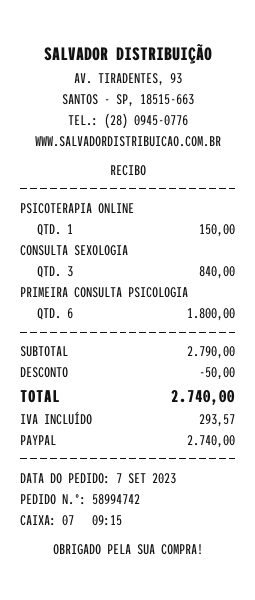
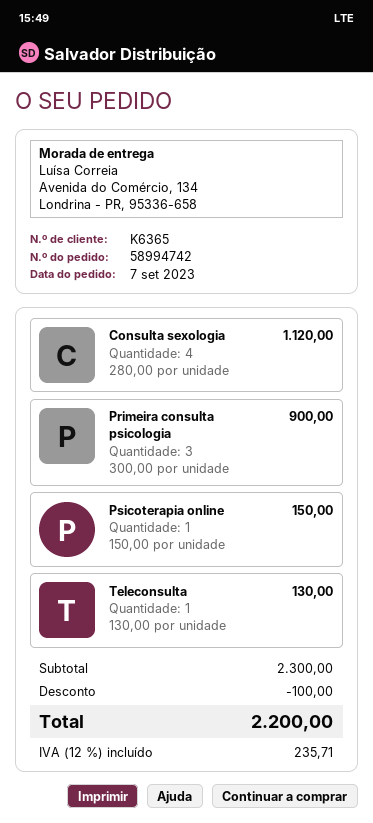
CONSULTA SEXOLOGIA: 3 for 840.00 -> 4 for 1120.00
PRIMEIRA CONSULTA PSICOLOGIA: 6 for 1800.00 -> 3 for 900.00
Teleconsulta: none -> 1 for 130.00
subtotal: 2790.00 -> 2300.00
discount: 50.00 -> 100.00
tax: 293.57 -> 235.71
total: 2740.00 -> 2200.00

